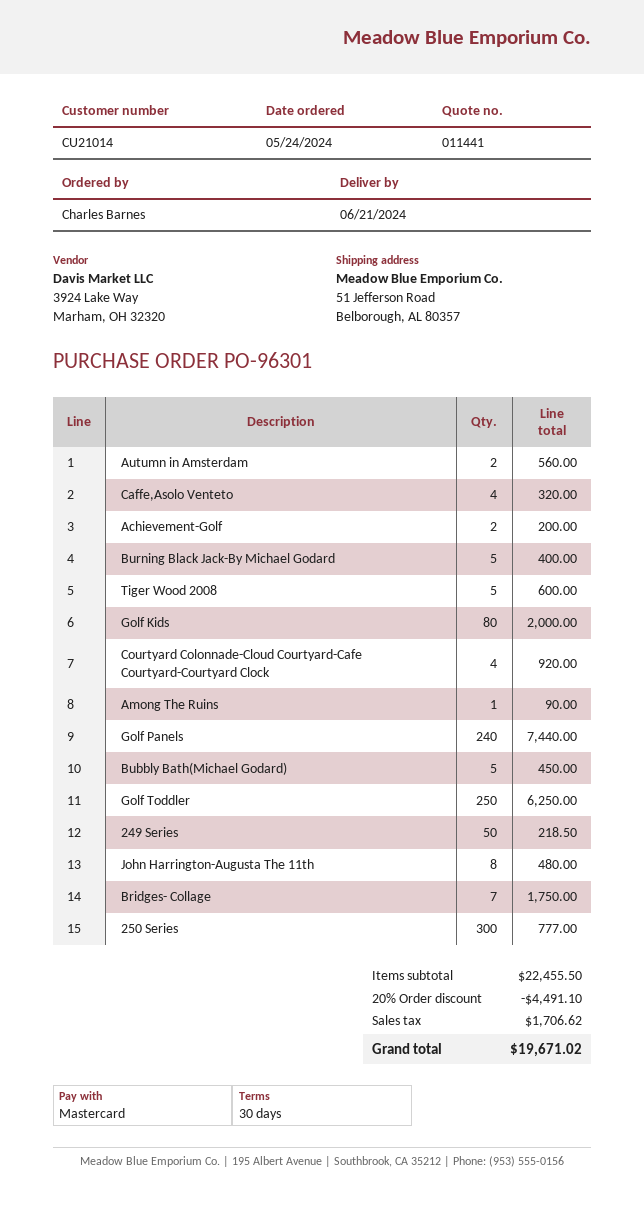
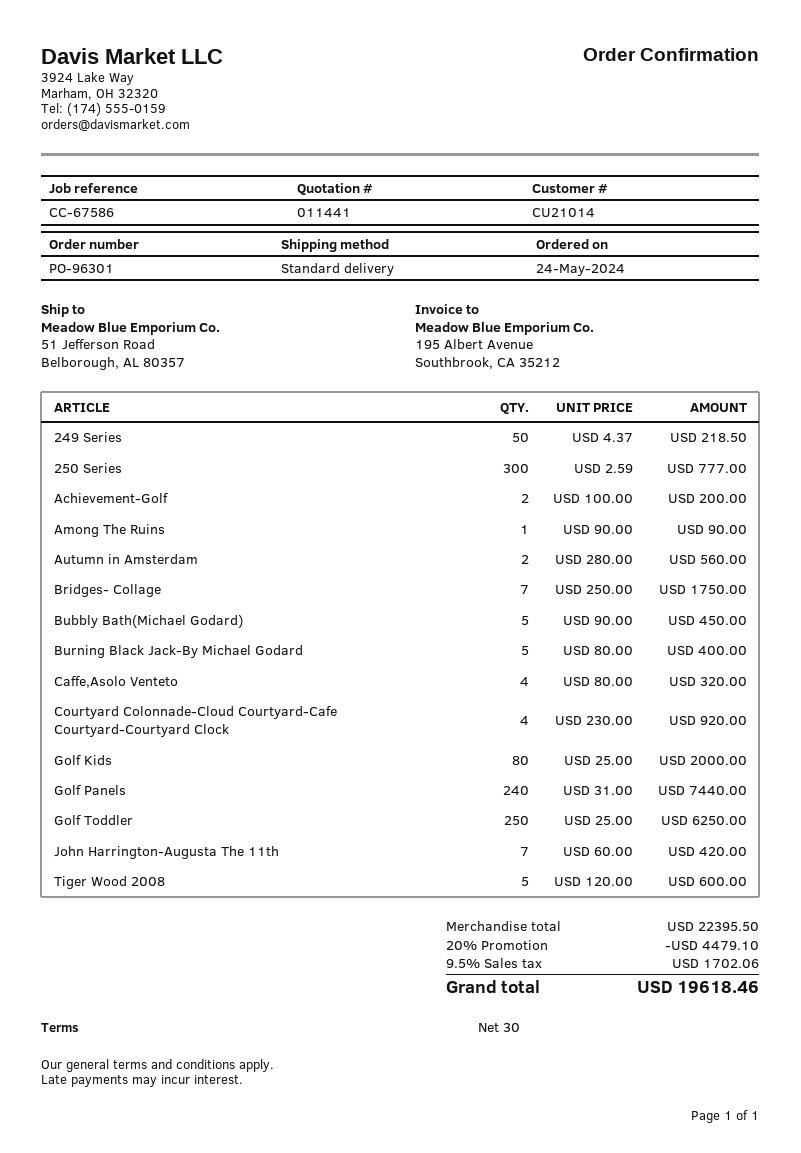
John Harrington-Augusta The 11th: 8 for 480.00 -> 7 for 420.00
subtotal: 22455.50 -> 22395.50
discount: 20% = 4491.10 -> 20% = 4479.10
tax: 1706.62 -> 1702.06
total: 19671.02 -> 19618.46

